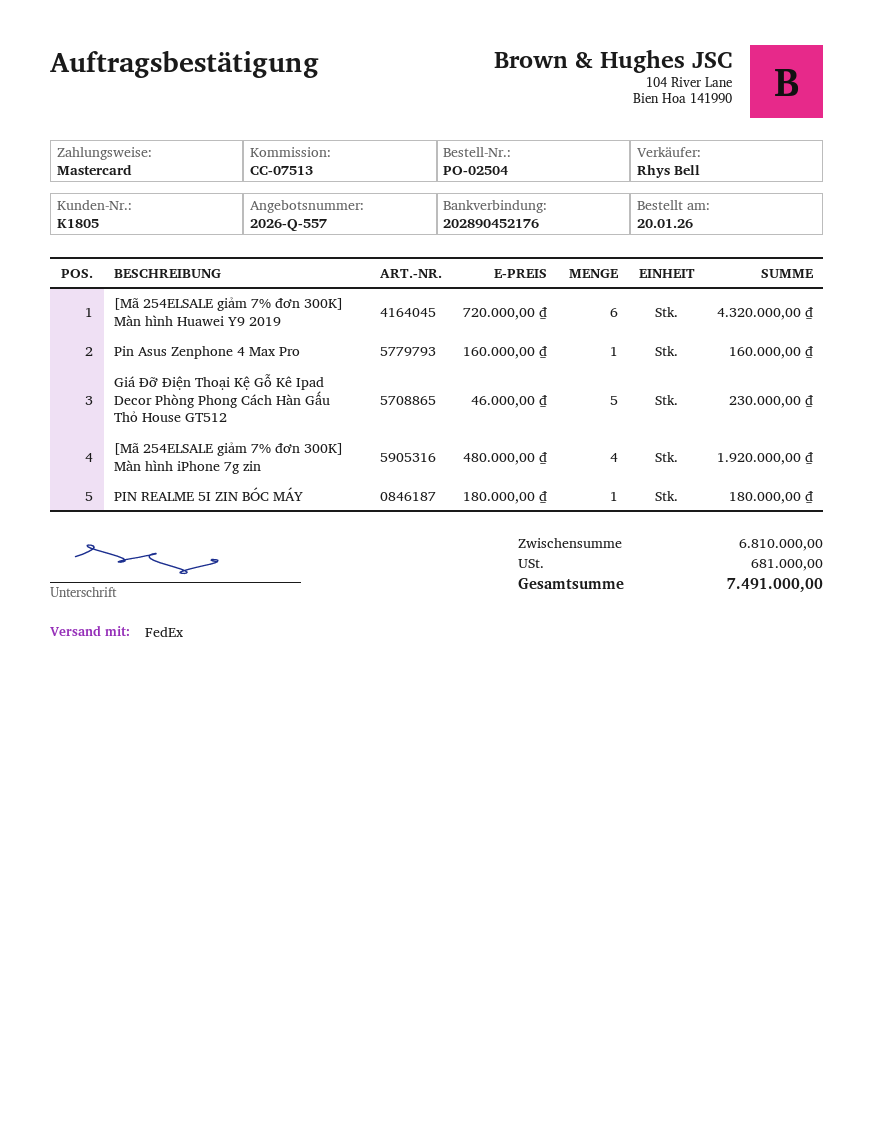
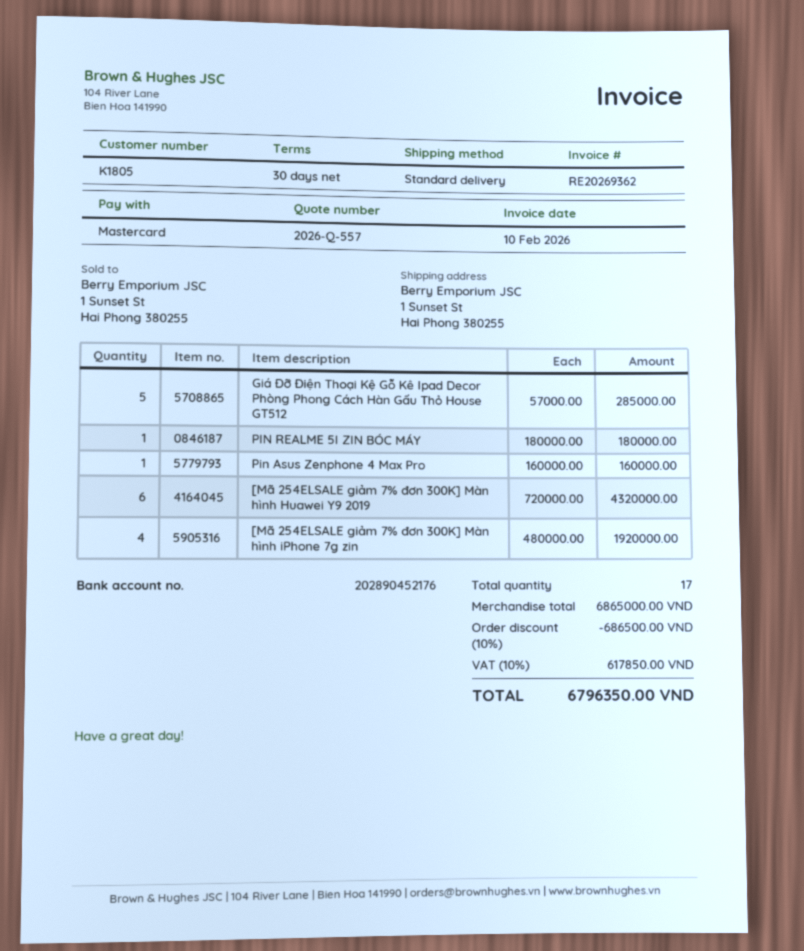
shipping method: FedEx -> standard
Giá Đỡ Điện Thoại Kệ Gỗ Kê Ipad Decor Phòng Phong Cách Hàn Gấu Thỏ House GT512: 5 x 46000.00 = 230000.00 -> 5 x 57000.00 = 285000.00
subtotal: 6810000.00 -> 6865000.00
discount: none -> 10% = 686500.00
tax: 681000.00 -> 617850.00
total: 7491000.00 -> 6796350.00

